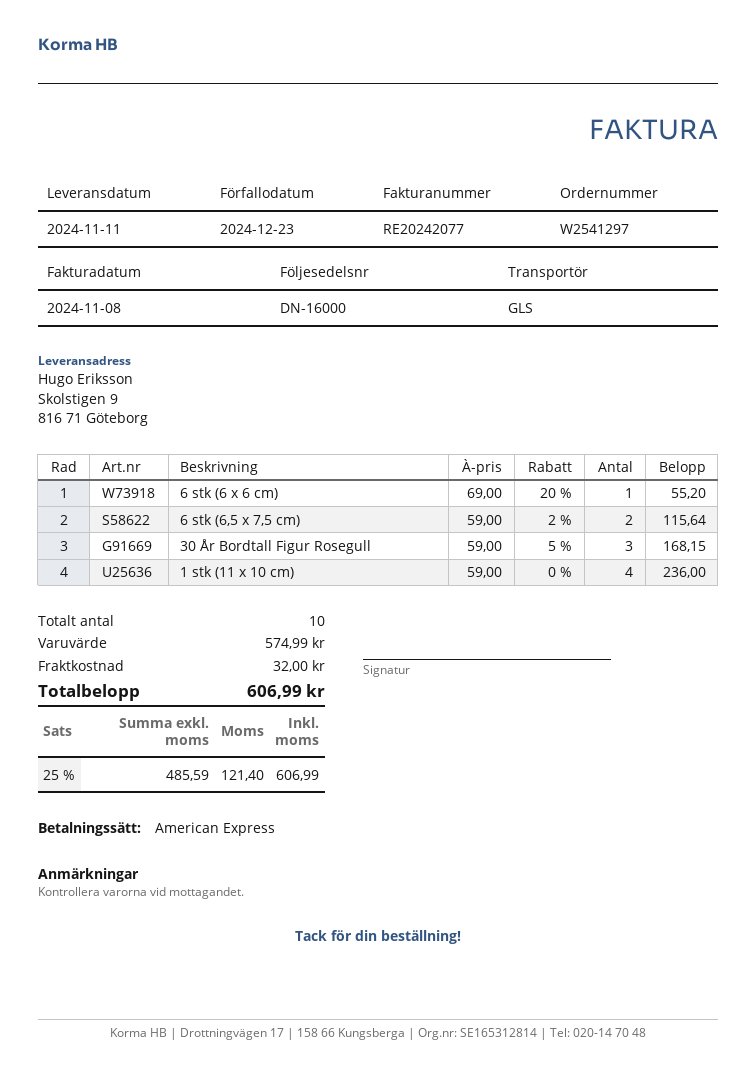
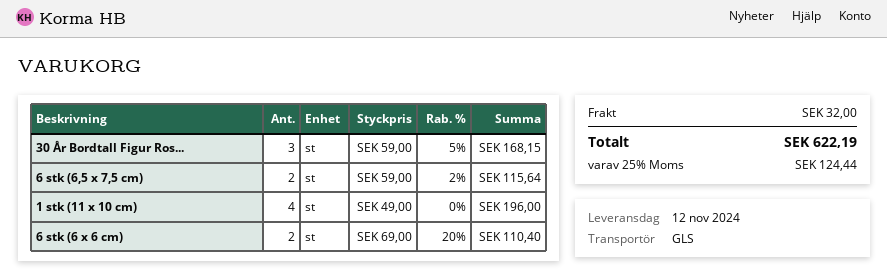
delivery date: 2024-11-11 -> 2024-11-12
6 stk (6 x 6 cm): 1 x 69.00 - 20% = 55.20 -> 2 x 69.00 - 20% = 110.40
1 stk (11 x 10 cm): 4 x 59.00 = 236.00 -> 4 x 49.00 = 196.00
tax: 25% = 121.40 -> 25% = 124.44
total: 606.99 -> 622.19

